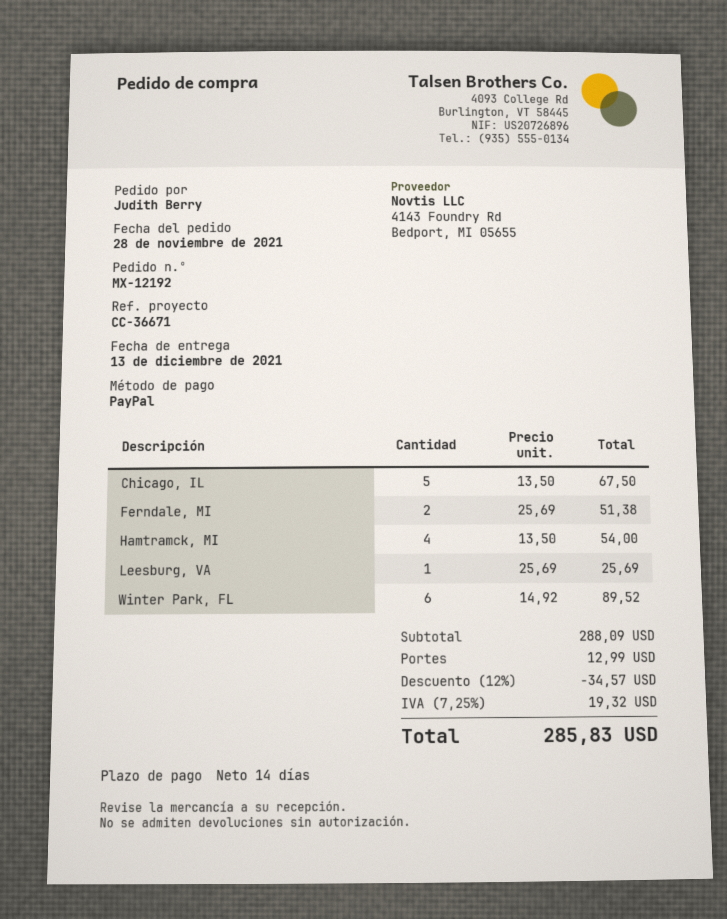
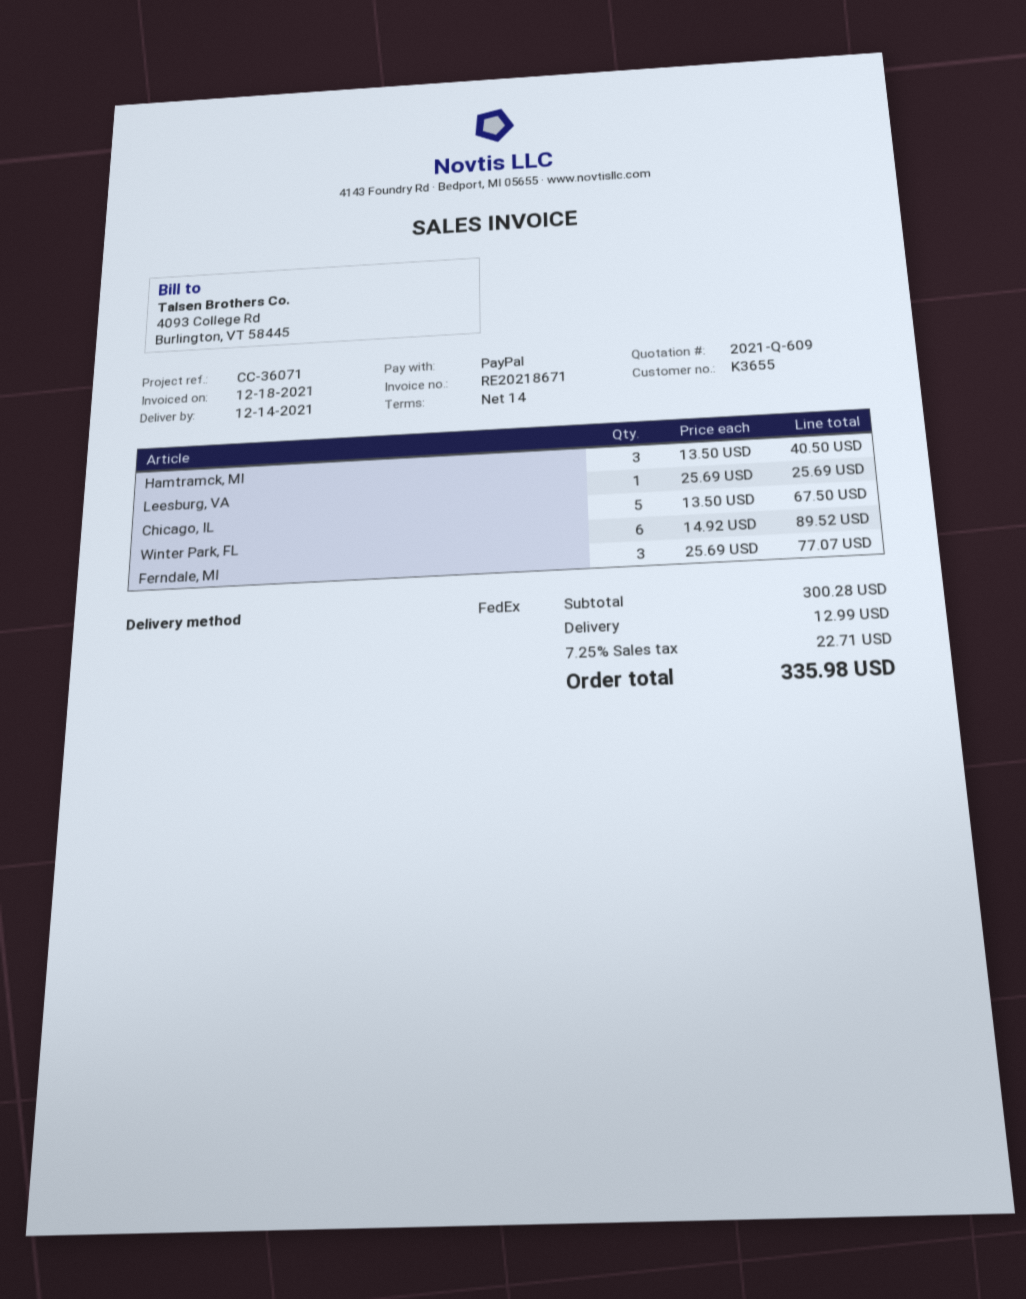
delivery date: 2021-12-13 -> 2021-12-14
reference: CC-36671 -> CC-36071
Ferndale, MI: 2 x 25.69 = 51.38 -> 3 x 25.69 = 77.07
Hamtramck, MI: 4 x 13.50 = 54.00 -> 3 x 13.50 = 40.50
subtotal: 288.09 -> 300.28
discount: 12% = 34.57 -> none
tax: 7.25% = 19.32 -> 7.25% = 22.71
total: 285.83 -> 335.98

